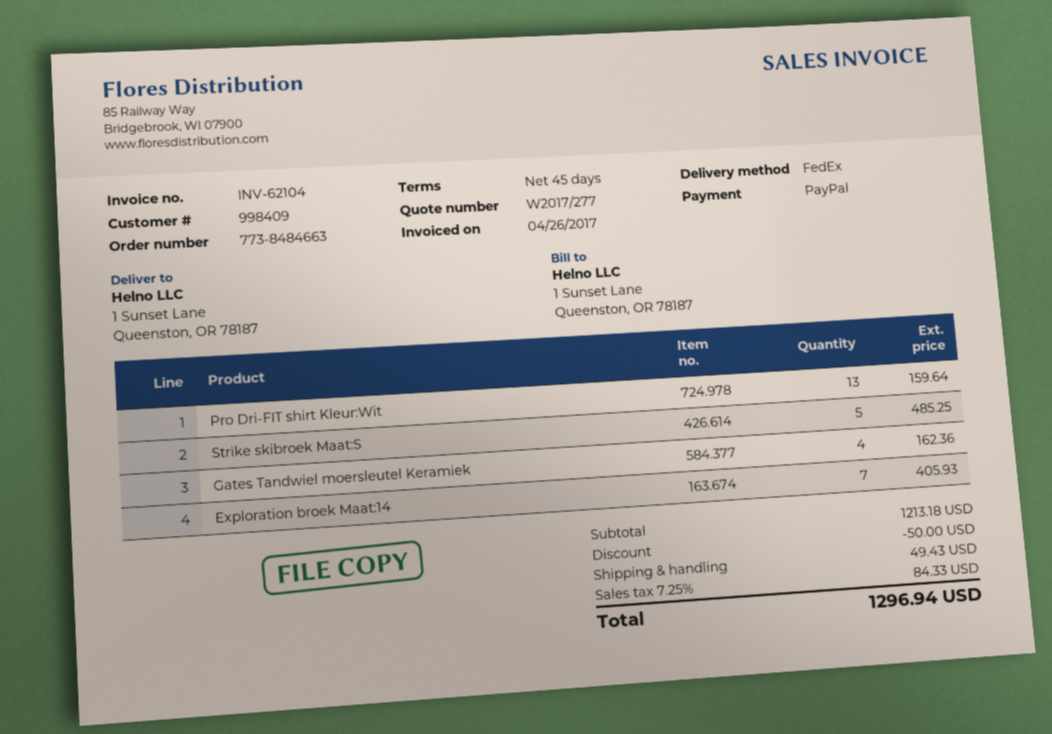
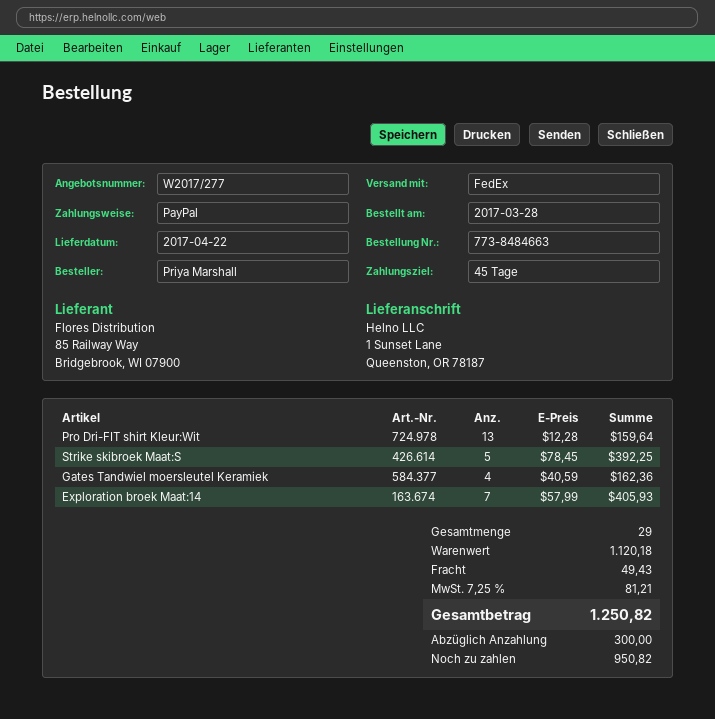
Strike skibroek Maat:S: 5 for 485.25 -> 5 for 392.25
subtotal: 1213.18 -> 1120.18
discount: 50.00 -> none
tax: 7.25% = 84.33 -> 7.25% = 81.21
total: 1296.94 -> 1250.82

